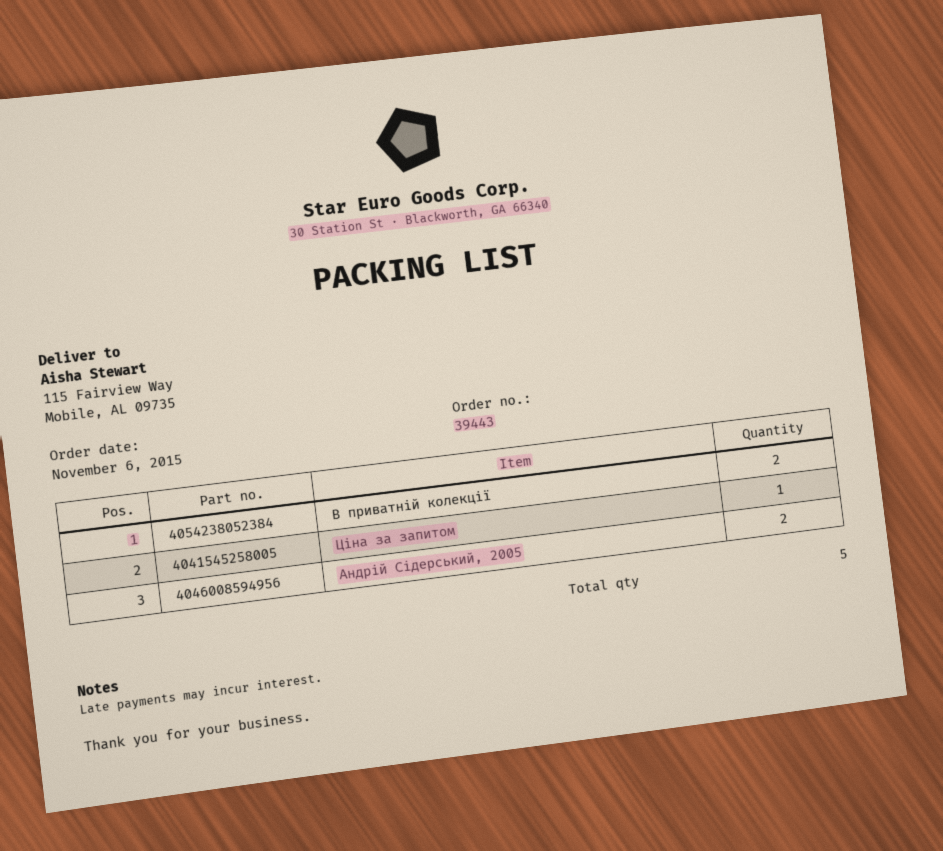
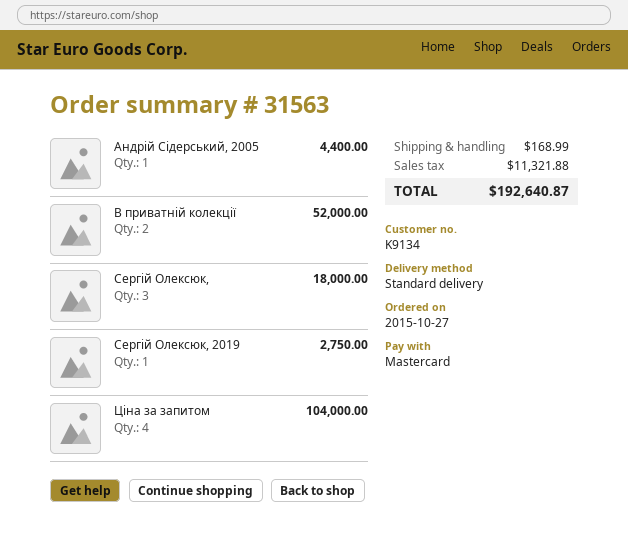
order number: 39443 -> 31563
order date: 2015-11-06 -> 2015-10-27
Ціна за запитом: 1 -> 4
Андрій Сідерський, 2005: 2 -> 1
Сергій Олексюк,: none -> 3
Сергій Олексюк, 2019: none -> 1

